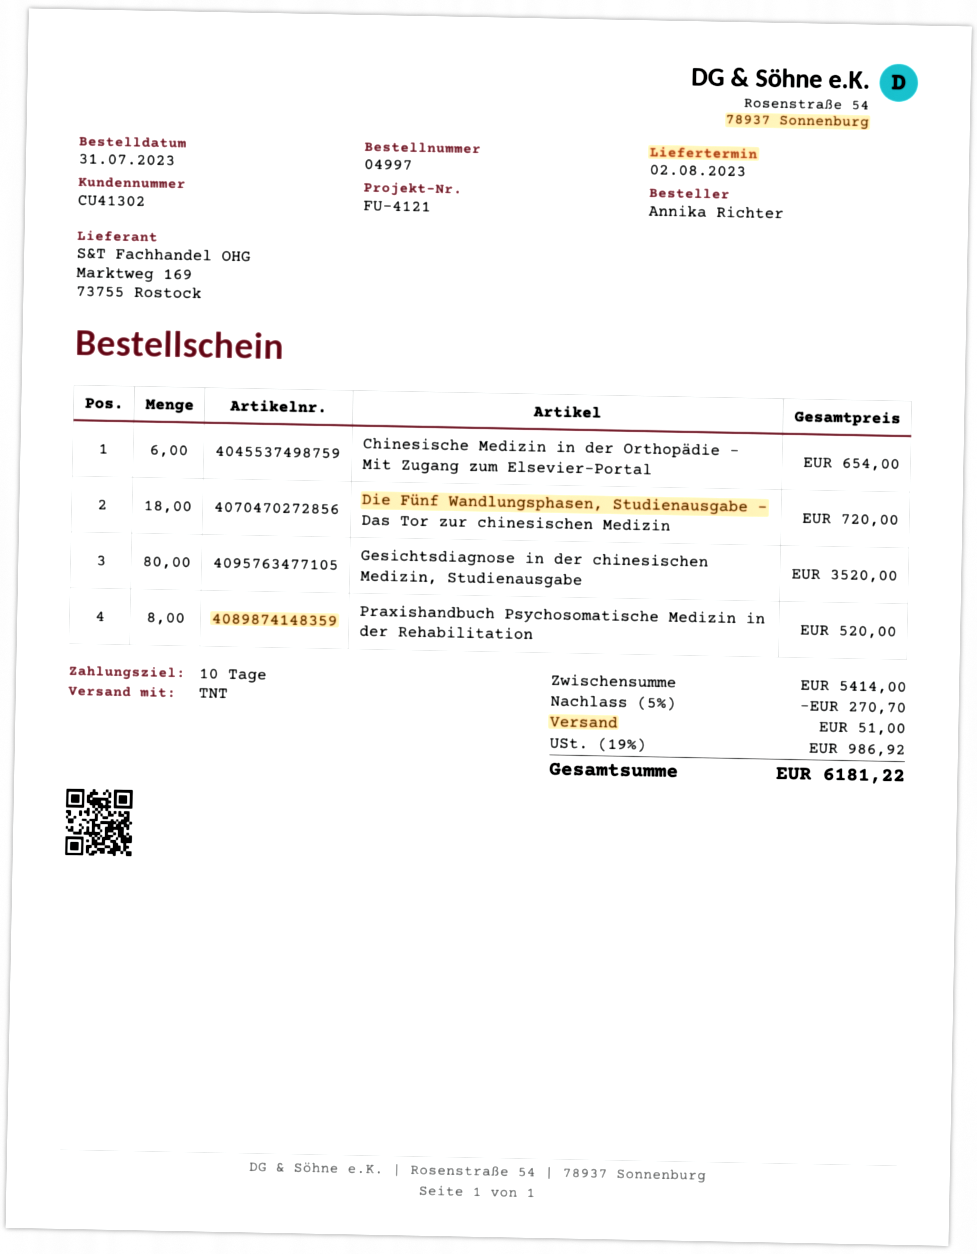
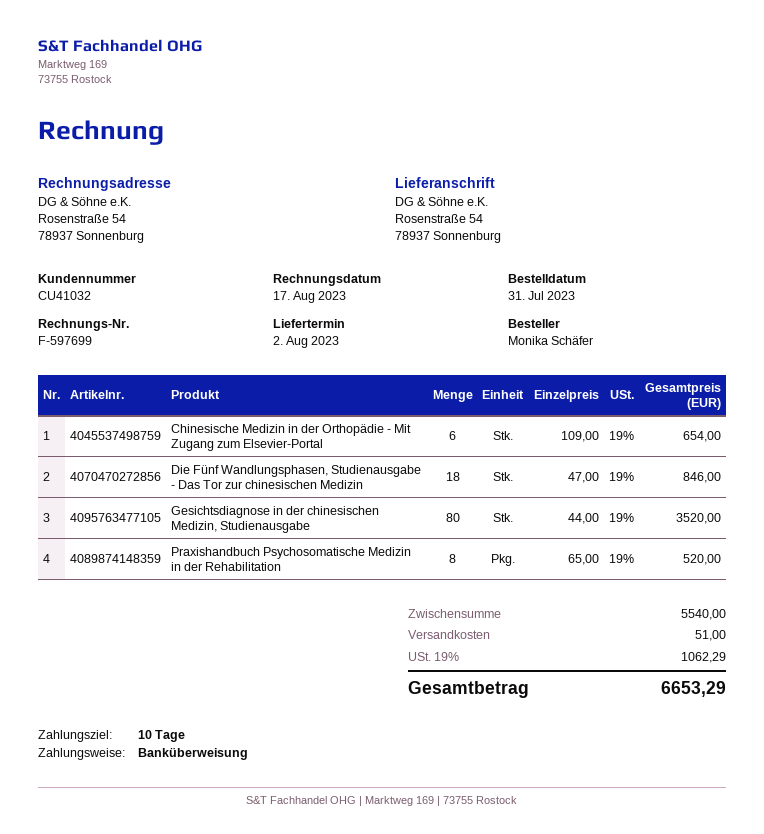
customer number: CU41302 -> CU41032
ordered by: Annika Richter -> Monika Schäfer
Die Fünf Wandlungsphasen, Studienausgabe - Das Tor zur chinesischen Medizin: 18 for 720.00 -> 18 for 846.00
subtotal: 5414.00 -> 5540.00
discount: 5% = 270.70 -> none
tax: 19% = 986.92 -> 19% = 1062.29
total: 6181.22 -> 6653.29

